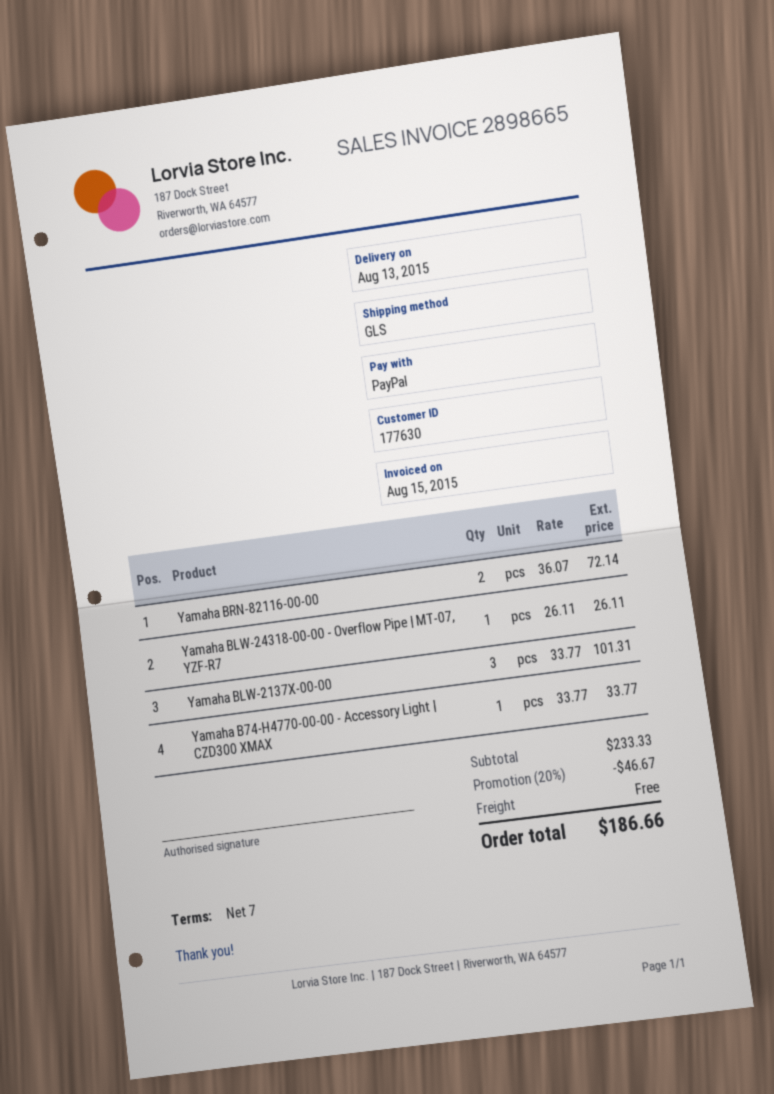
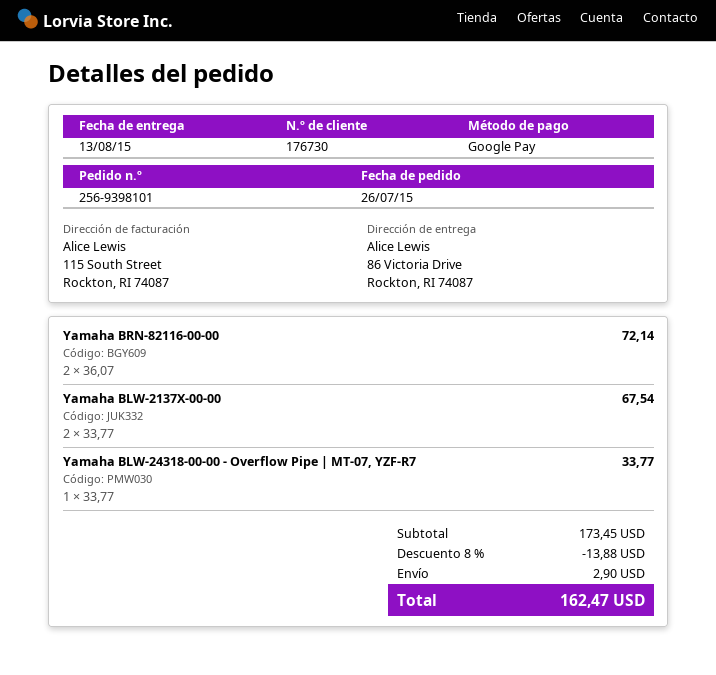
customer number: 177630 -> 176730
payment method: PayPal -> Google Pay
Yamaha BLW-24318-00-00 - Overflow Pipe | MT-07, YZF-R7: 1 x 26.11 = 26.11 -> 1 x 33.77 = 33.77
Yamaha BLW-2137X-00-00: 3 x 33.77 = 101.31 -> 2 x 33.77 = 67.54
Yamaha B74-H4770-00-00 - Accessory Light | CZD300 XMAX: 1 x 33.77 = 33.77 -> none
subtotal: 233.33 -> 173.45
discount: 20% = 46.67 -> 8% = 13.88
shipping: 0.00 -> 2.90
total: 186.66 -> 162.47

